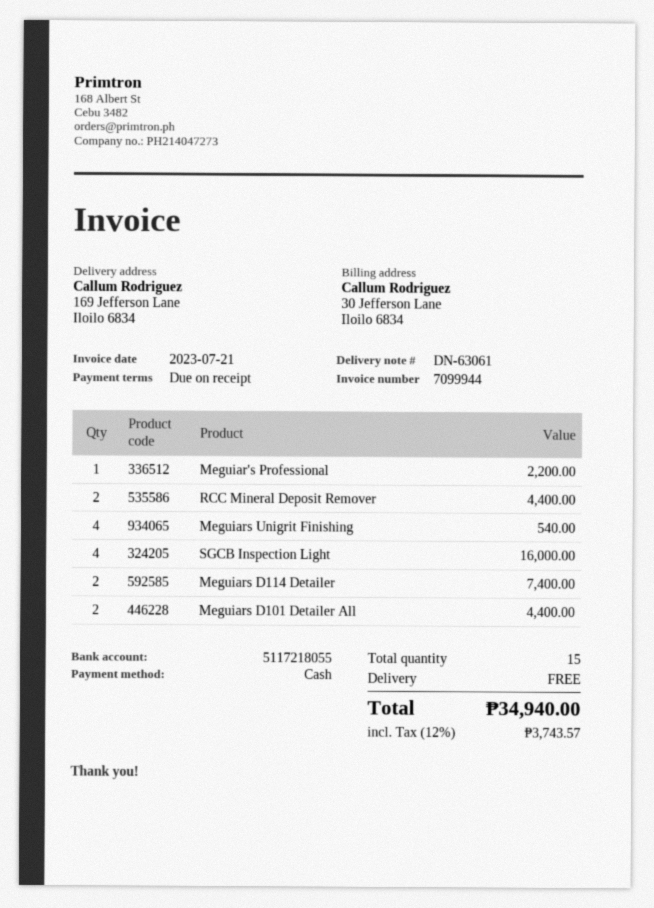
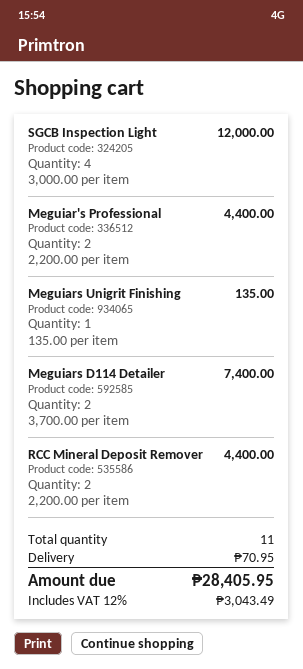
Meguiar's Professional: 1 for 2200.00 -> 2 for 4400.00
Meguiars Unigrit Finishing: 4 for 540.00 -> 1 for 135.00
SGCB Inspection Light: 4 for 16000.00 -> 4 for 12000.00
Meguiars D101 Detailer All: 2 for 4400.00 -> none
total quantity: 15 -> 11
shipping: 0.00 -> 70.95
tax: 12% = 3743.57 -> 12% = 3043.49
total: 34940.00 -> 28405.95

